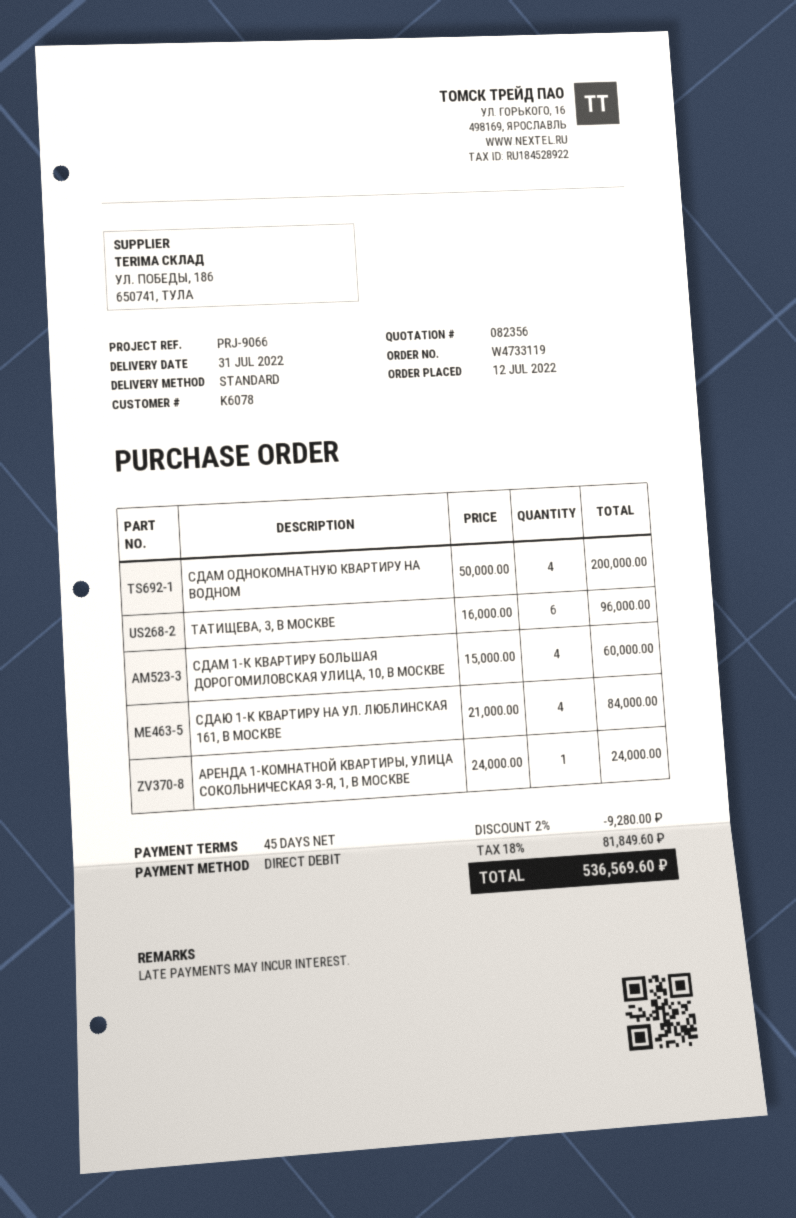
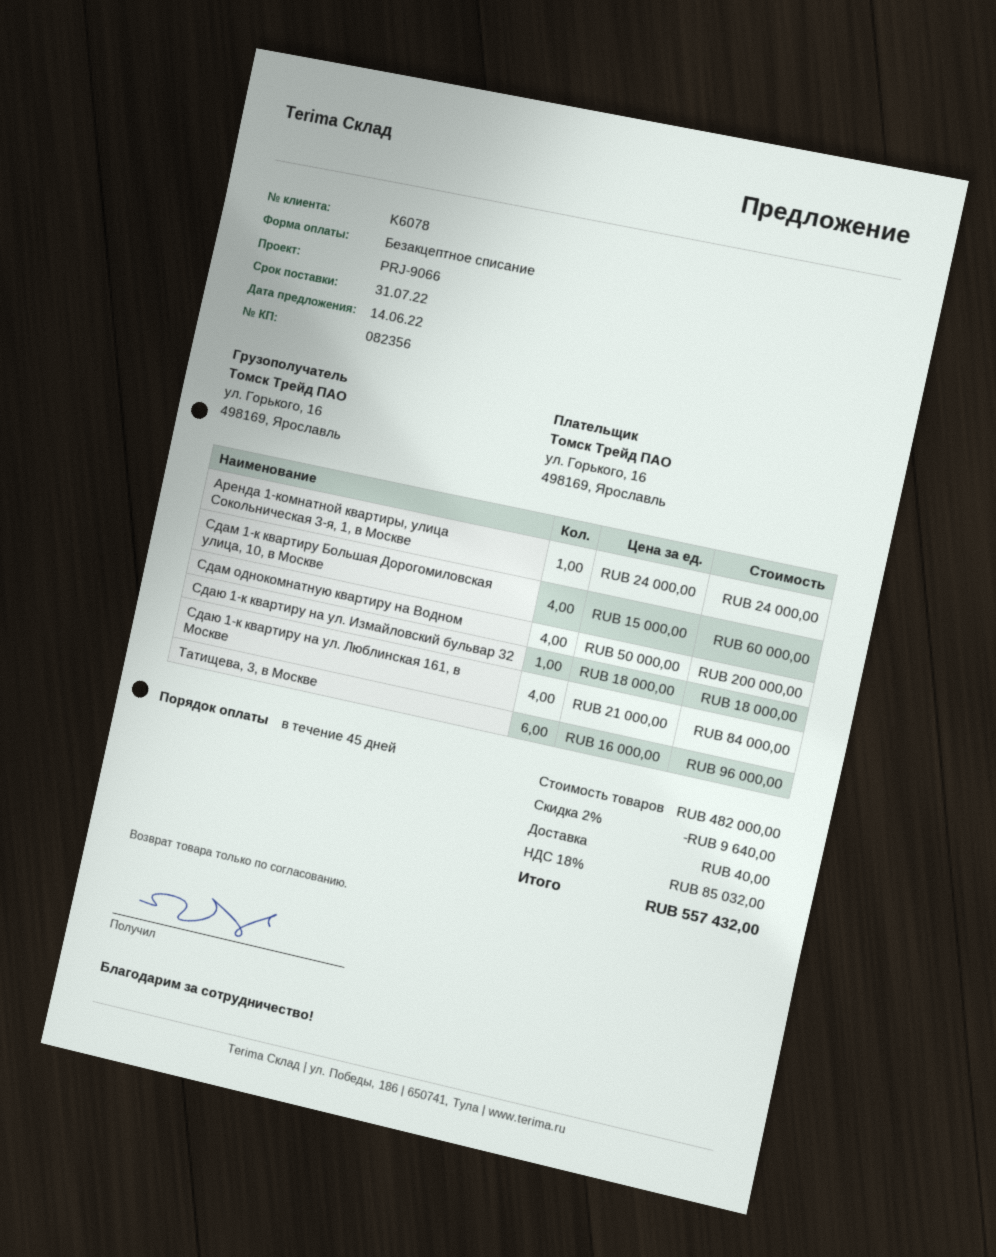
Сдаю 1-к квартиру на ул. Измайловский бульвар 32: none -> 1 x 18000.00 = 18000.00
discount: 2% = 9280.00 -> 2% = 9640.00
shipping: none -> 40.00
tax: 18% = 81849.60 -> 18% = 85032.00
total: 536569.60 -> 557432.00

